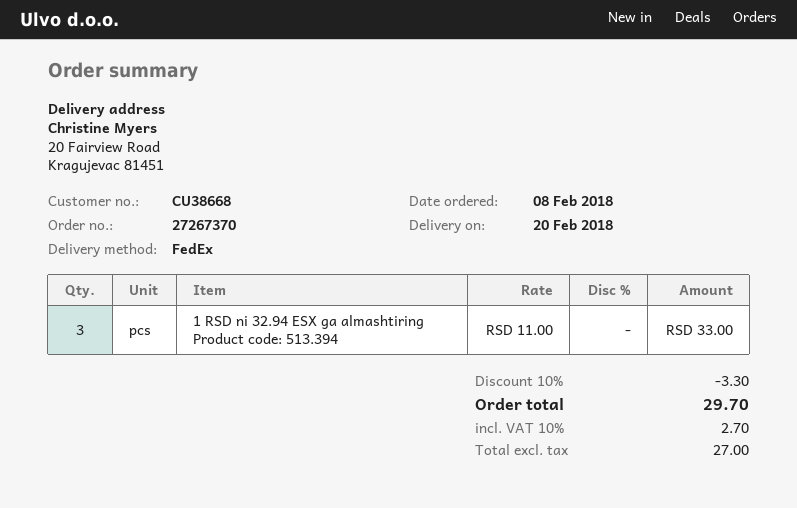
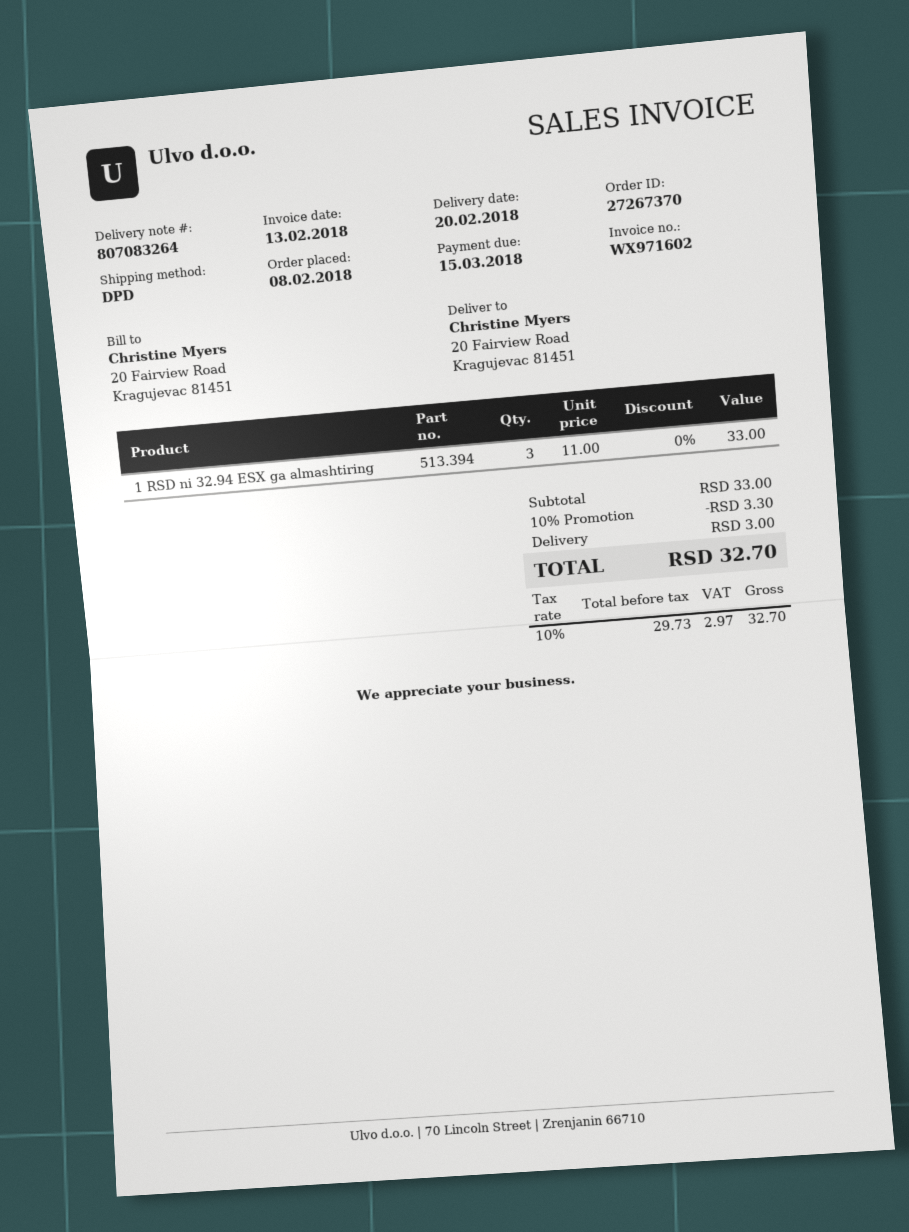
shipping method: FedEx -> DPD
shipping: none -> 3.00
net: 27.00 -> 29.73
tax: 10% = 2.70 -> 10% = 2.97
total: 29.70 -> 32.70

